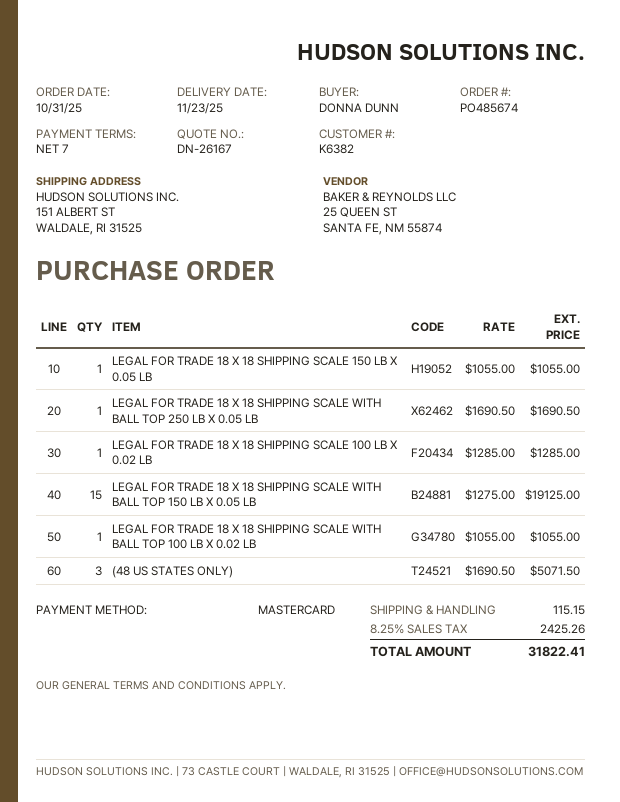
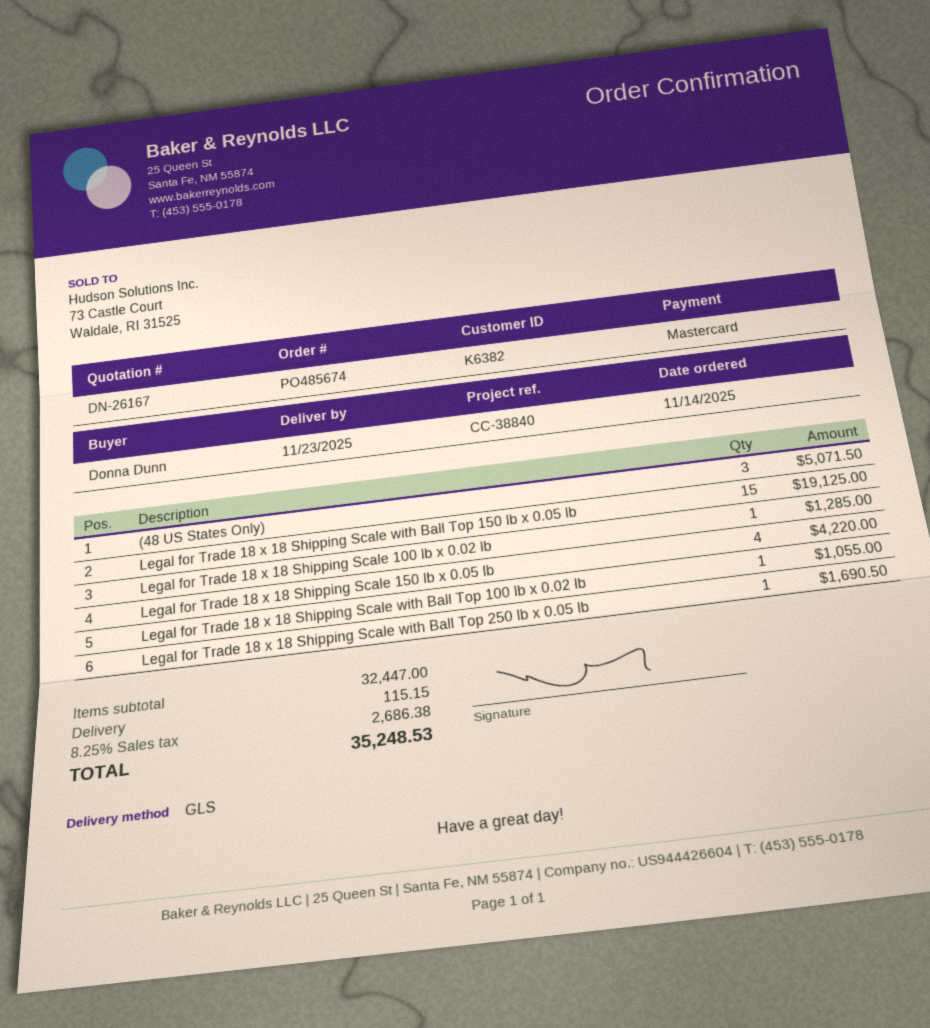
order date: 2025-10-31 -> 2025-11-14
LEGAL FOR TRADE 18 X 18 SHIPPING SCALE 150 LB X 0.05 LB: 1 for 1055.00 -> 4 for 4220.00
tax: 8.25% = 2425.26 -> 8.25% = 2686.38
total: 31822.41 -> 35248.53

